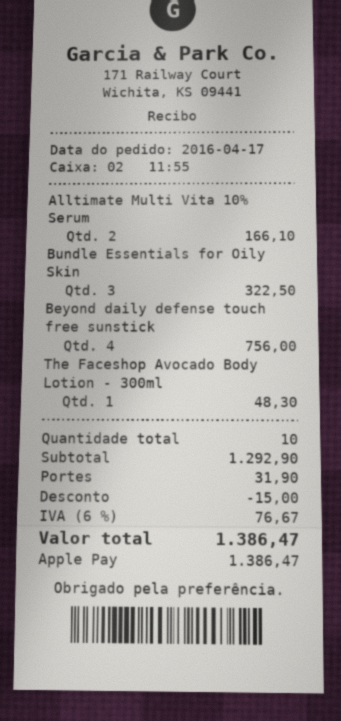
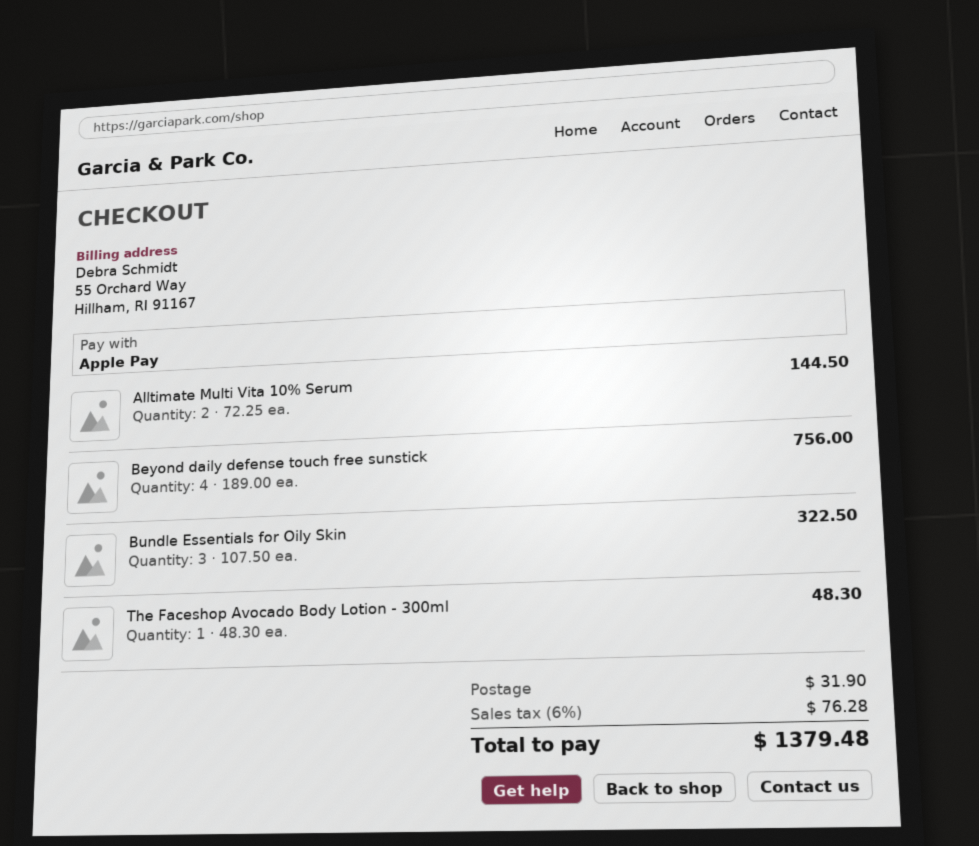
Alltimate Multi Vita 10% Serum: 2 for 166.10 -> 2 for 144.50
discount: 15.00 -> none
tax: 6% = 76.67 -> 6% = 76.28
total: 1386.47 -> 1379.48

